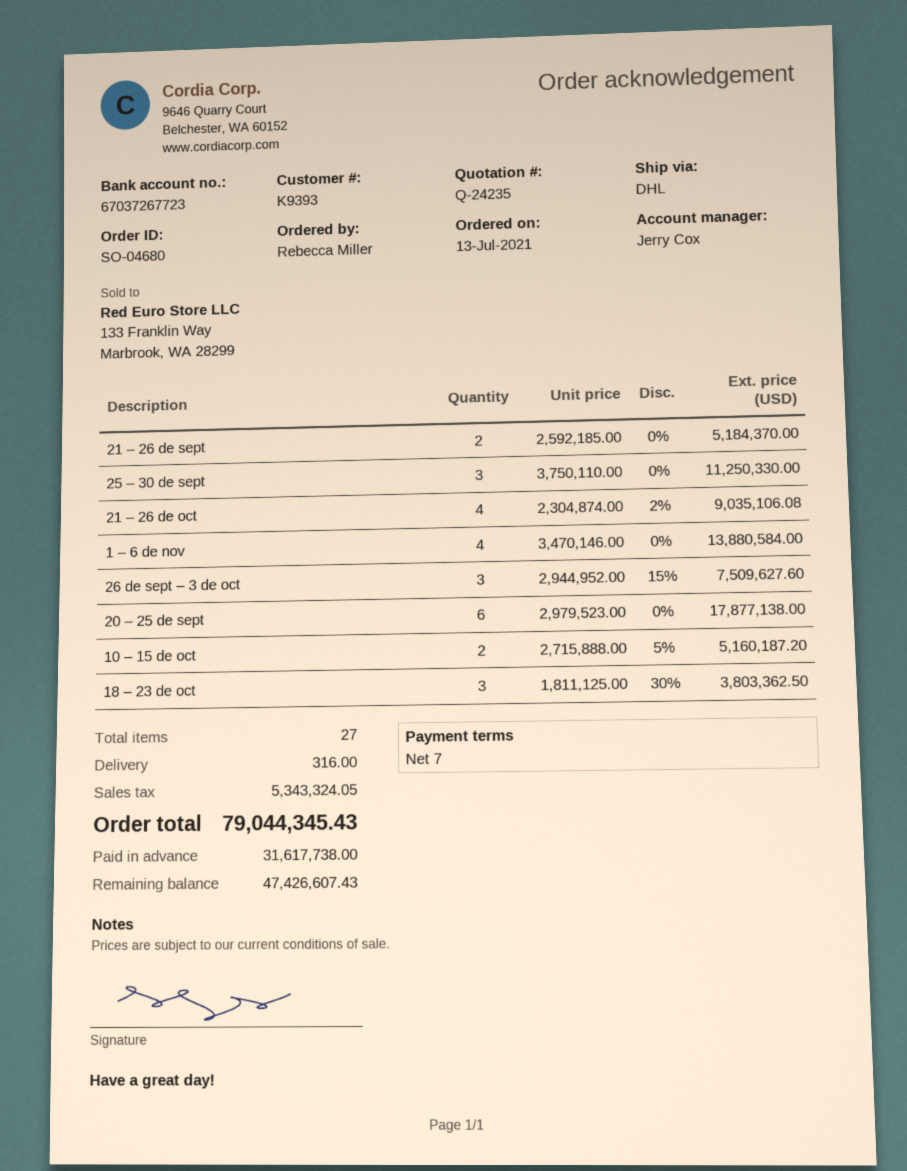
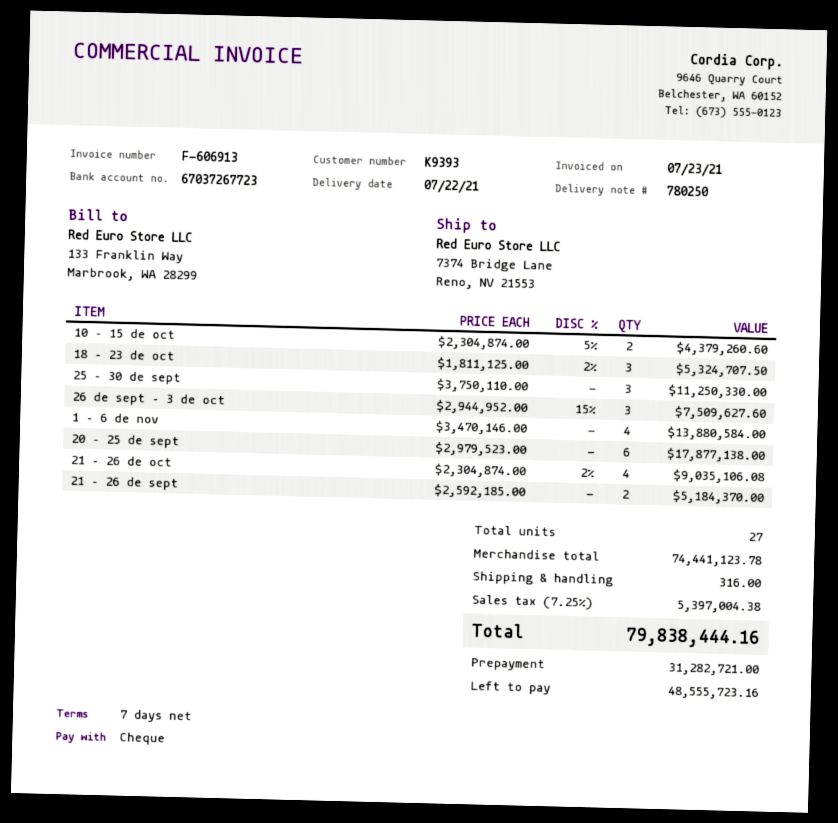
10 – 15 de oct: 2 x 2715888.00 - 5% = 5160187.20 -> 2 x 2304874.00 - 5% = 4379260.60
18 – 23 de oct: 3 x 1811125.00 - 30% = 3803362.50 -> 3 x 1811125.00 - 2% = 5324707.50
tax: 5343324.05 -> 5397004.38
total: 79044345.43 -> 79838444.16
deposit: 31617738.00 -> 31282721.00
balance: 47426607.43 -> 48555723.16

